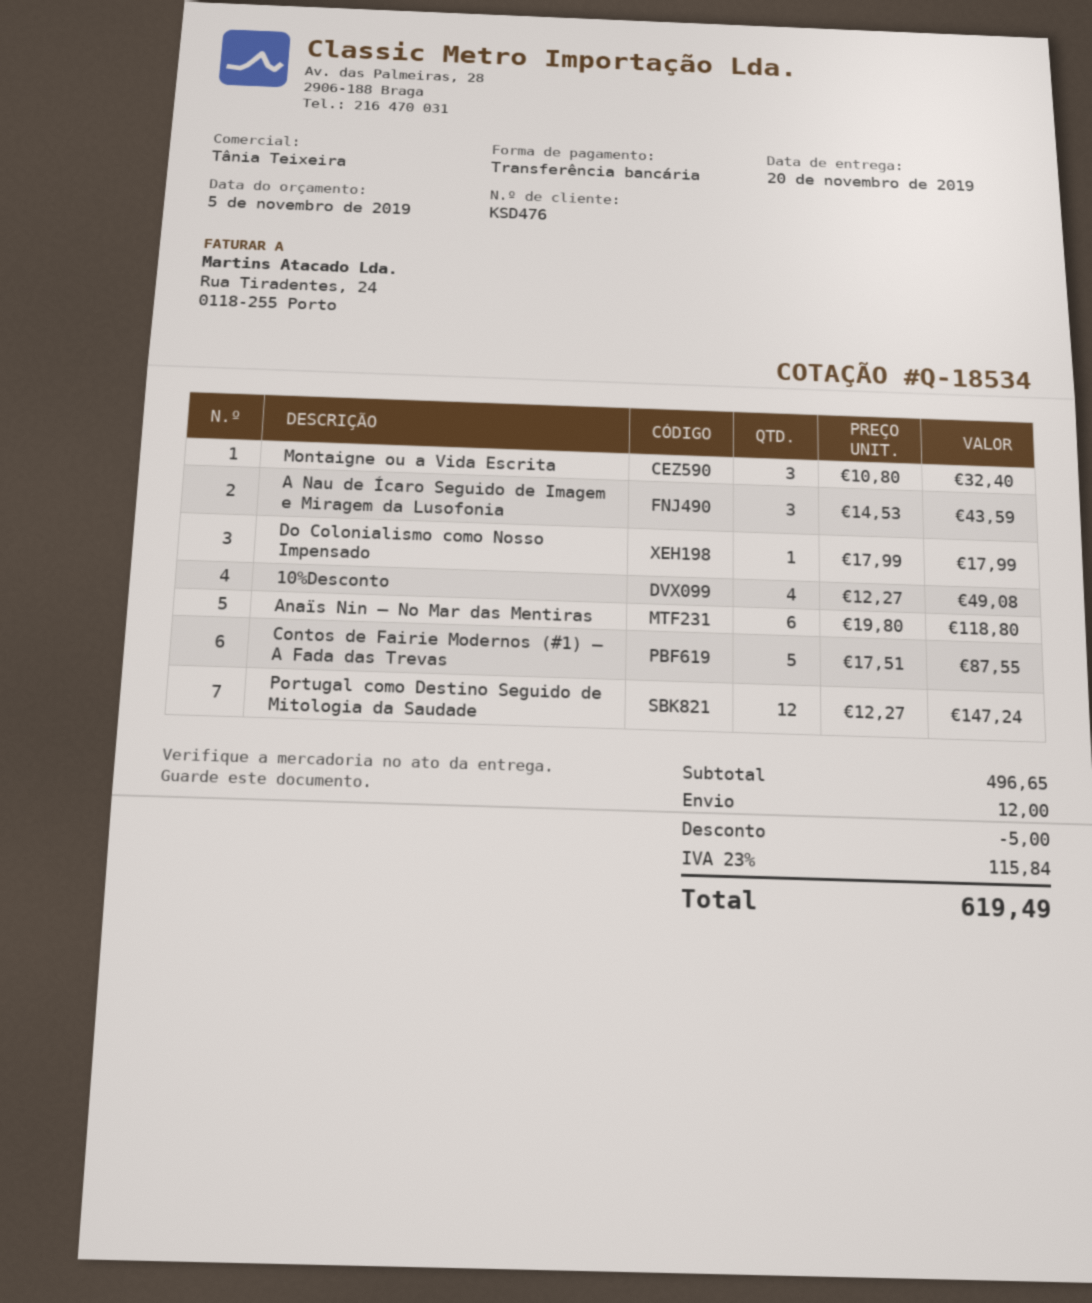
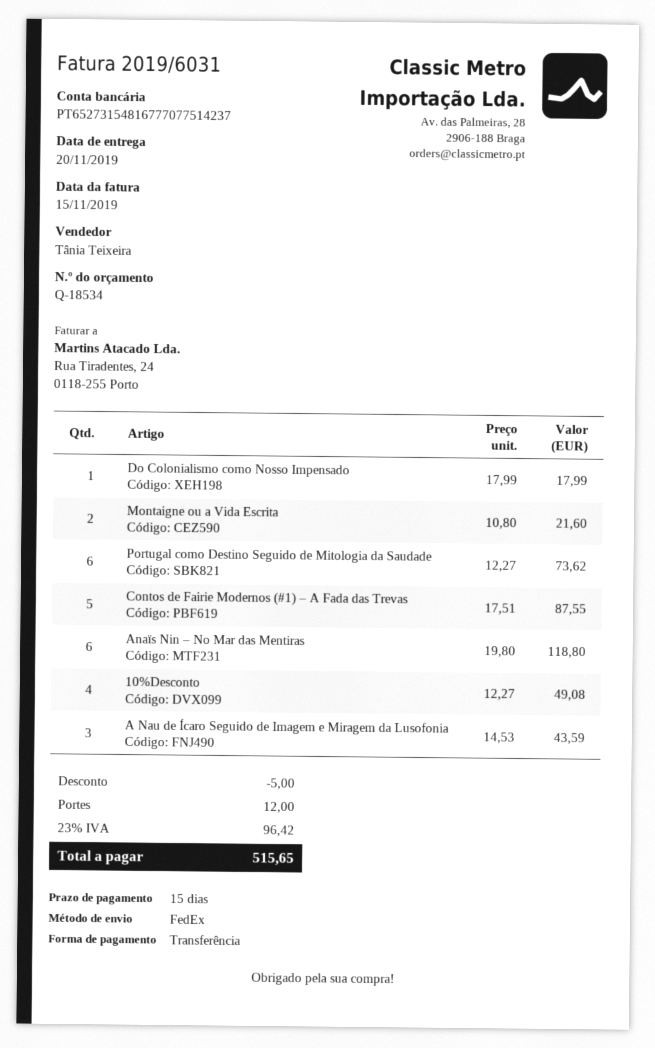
Montaigne ou a Vida Escrita: 3 x 10.80 = 32.40 -> 2 x 10.80 = 21.60
Portugal como Destino Seguido de Mitologia da Saudade: 12 x 12.27 = 147.24 -> 6 x 12.27 = 73.62
tax: 23% = 115.84 -> 23% = 96.42
total: 619.49 -> 515.65

